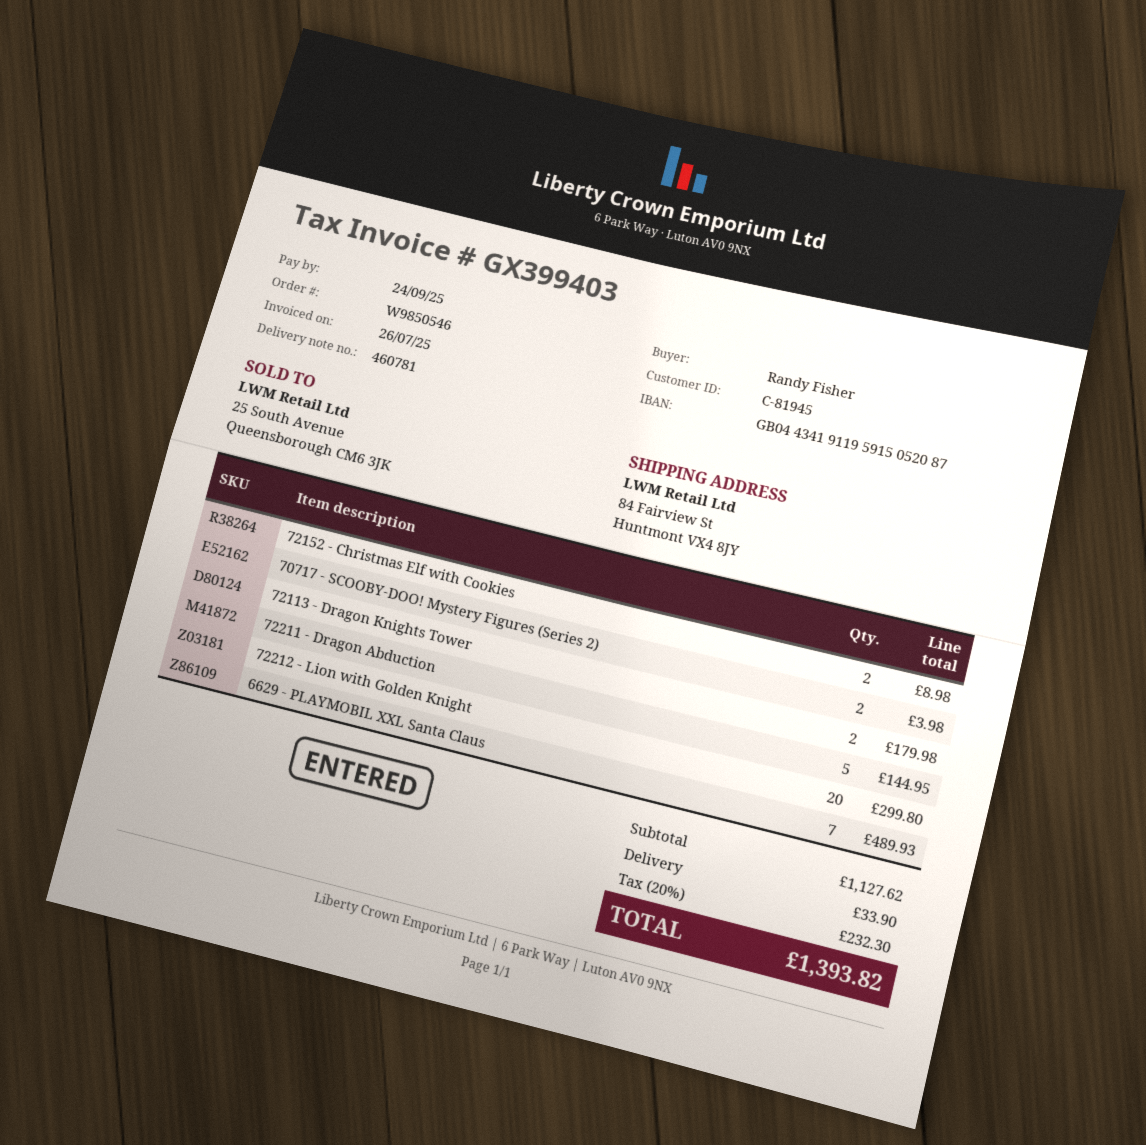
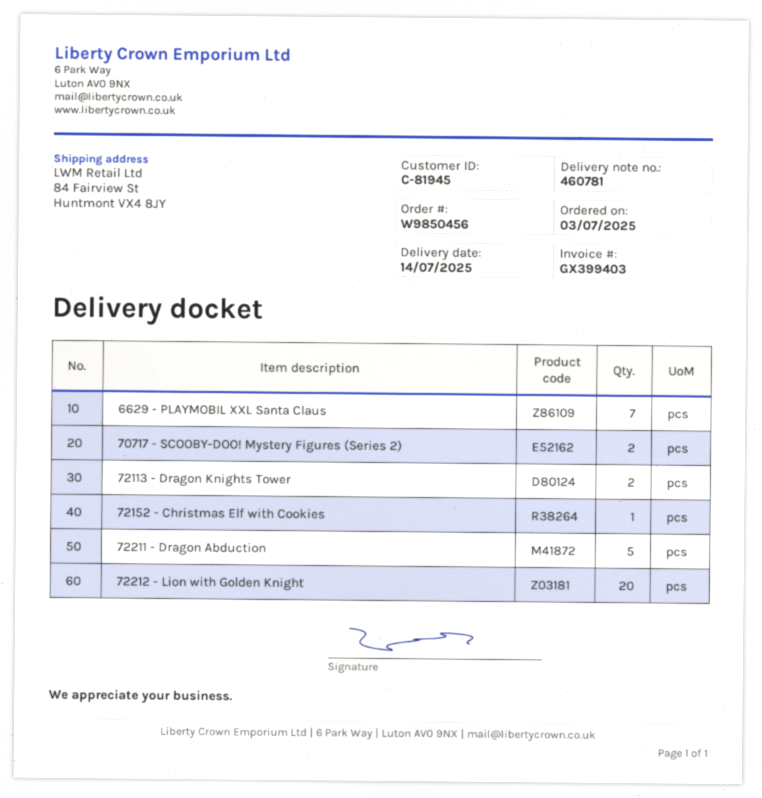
order number: W9850546 -> W9850456
72152 - Christmas Elf with Cookies: 2 -> 1

